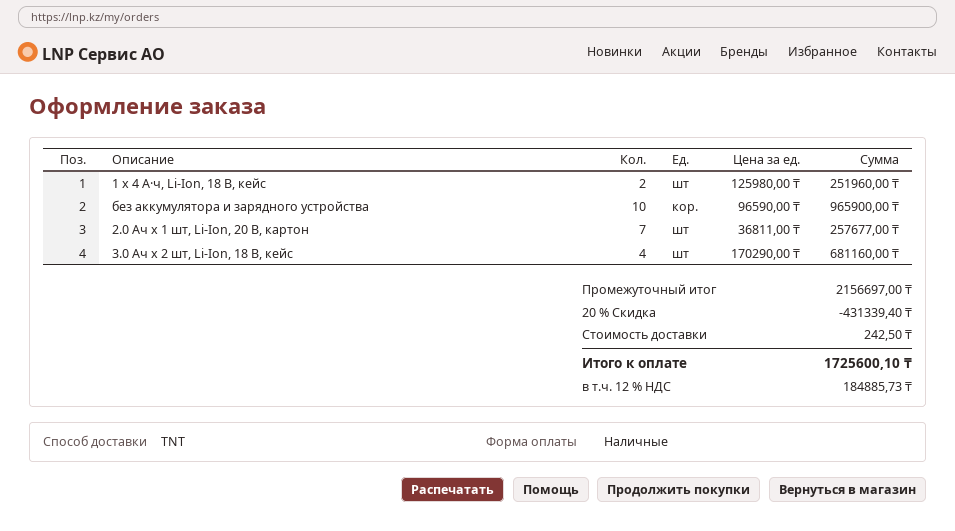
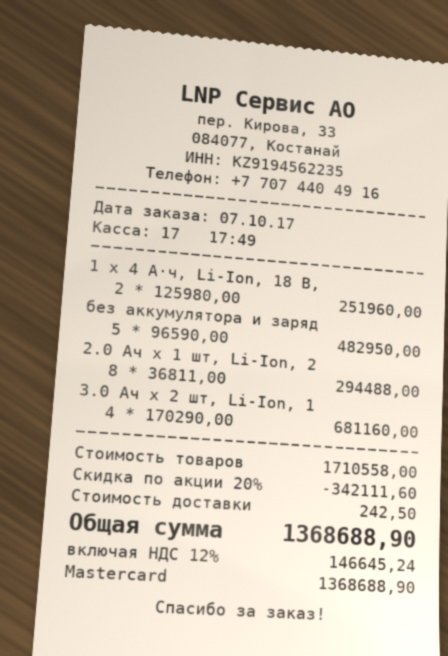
payment method: cash -> Mastercard
без аккумулятора и зарядного устройства: 10 x 96590.00 = 965900.00 -> 5 x 96590.00 = 482950.00
2.0 Ач x 1 шт, Li-Ion, 20 В, картон: 7 x 36811.00 = 257677.00 -> 8 x 36811.00 = 294488.00
subtotal: 2156697.00 -> 1710558.00
discount: 20% = 431339.40 -> 20% = 342111.60
tax: 12% = 184885.73 -> 12% = 146645.24
total: 1725600.10 -> 1368688.90

